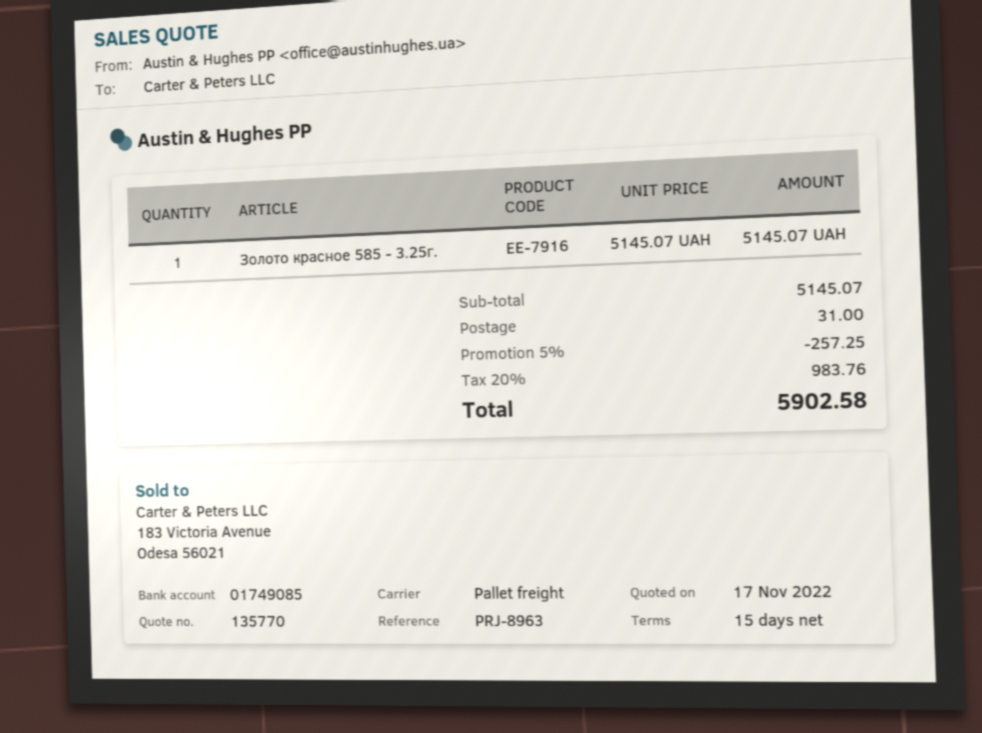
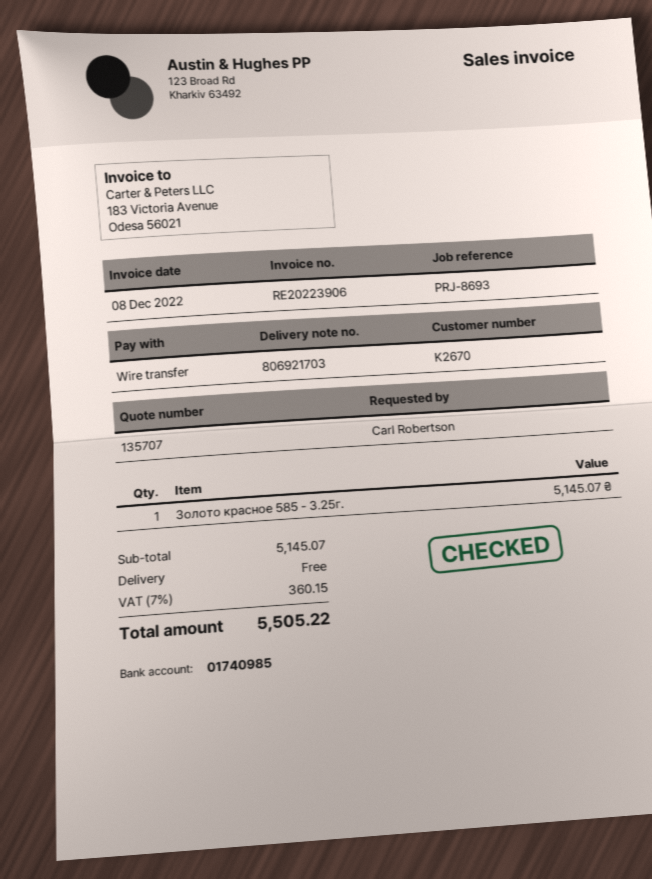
quote number: 135770 -> 135707
reference: PRJ-8963 -> PRJ-8693
bank account: 01749085 -> 01740985
discount: 5% = 257.25 -> none
shipping: 31.00 -> 0.00
tax: 20% = 983.76 -> 7% = 360.15
total: 5902.58 -> 5505.22

